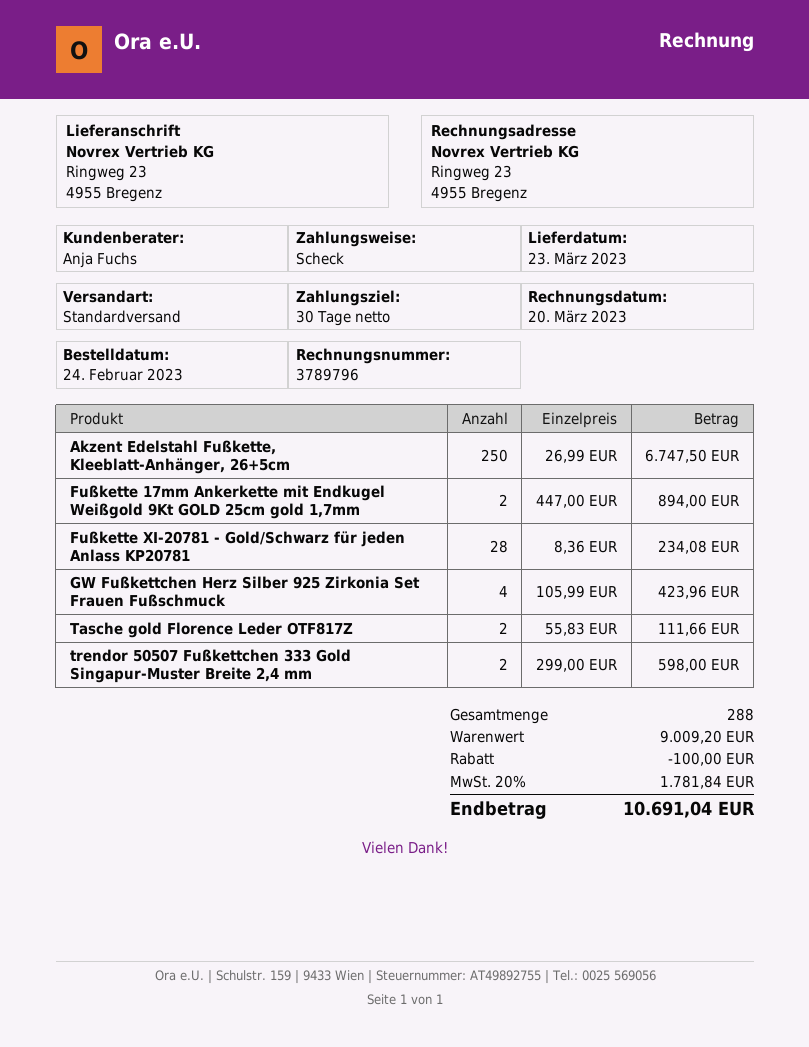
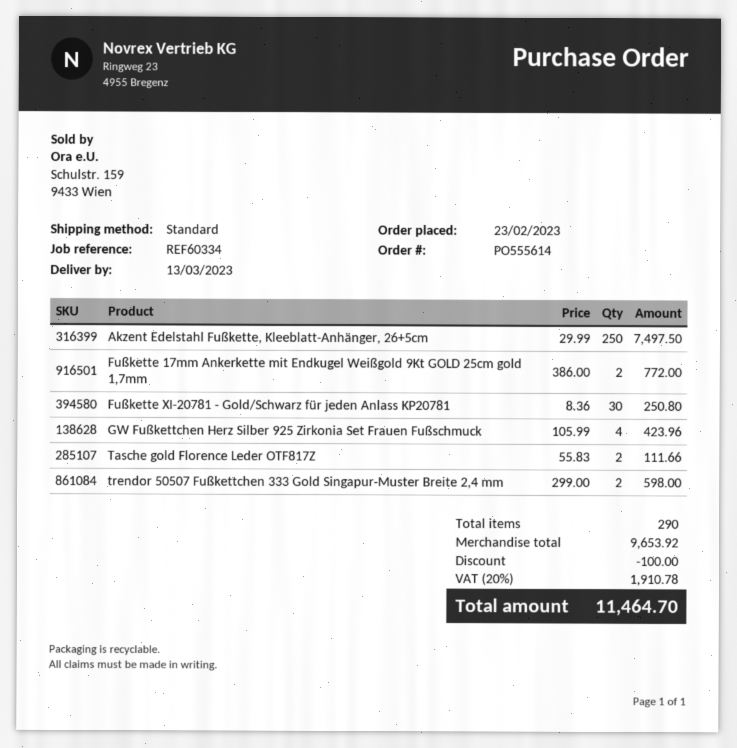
order date: 2023-02-24 -> 2023-02-23
delivery date: 2023-03-23 -> 2023-03-13
Akzent Edelstahl Fußkette, Kleeblatt-Anhänger, 26+5cm: 250 x 26.99 = 6747.50 -> 250 x 29.99 = 7497.50
Fußkette 17mm Ankerkette mit Endkugel Weißgold 9Kt GOLD 25cm gold 1,7mm: 2 x 447.00 = 894.00 -> 2 x 386.00 = 772.00
Fußkette XI-20781 - Gold/Schwarz für jeden Anlass KP20781: 28 x 8.36 = 234.08 -> 30 x 8.36 = 250.80
total quantity: 288 -> 290
subtotal: 9009.20 -> 9653.92
tax: 20% = 1781.84 -> 20% = 1910.78
total: 10691.04 -> 11464.70

